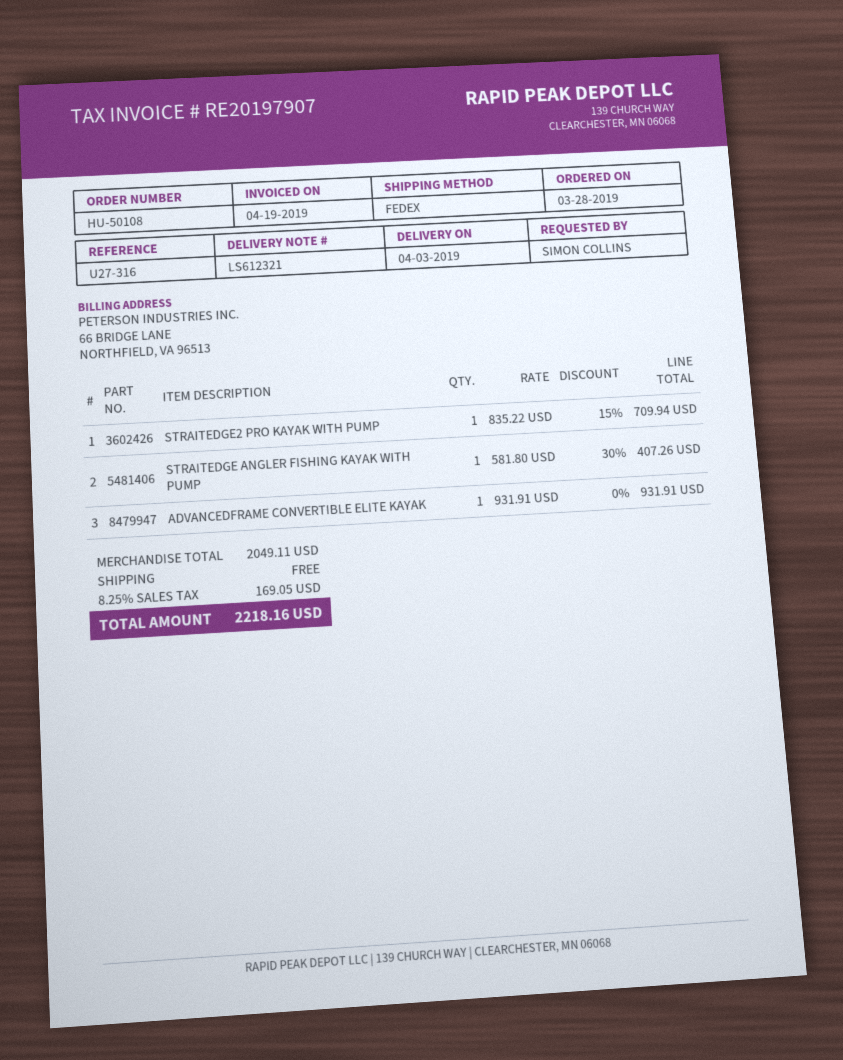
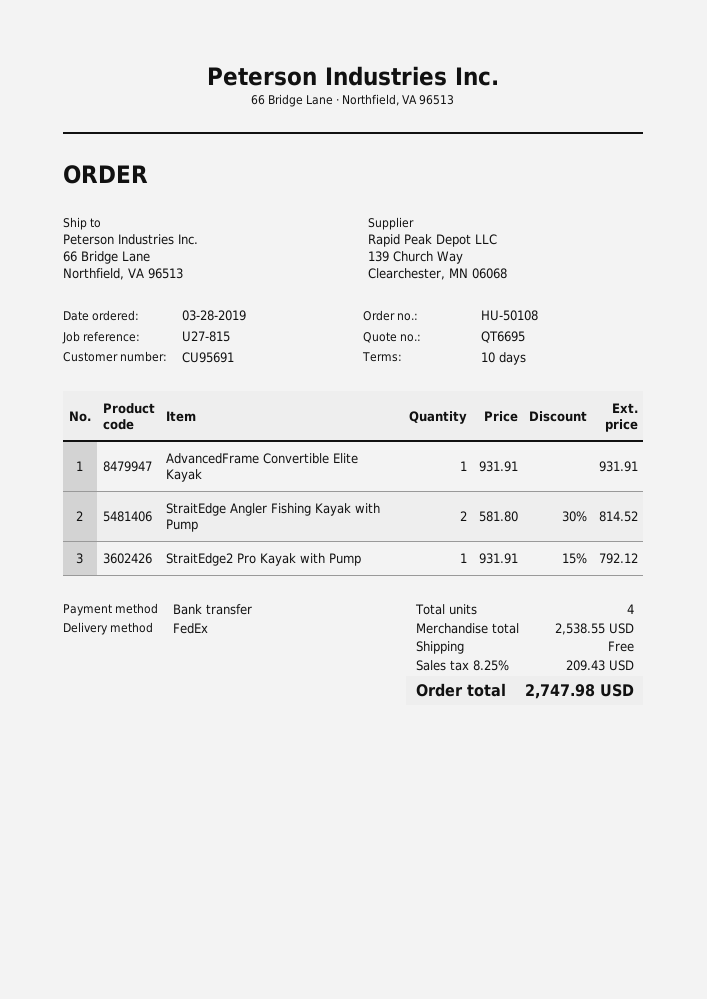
reference: U27-316 -> U27-815
STRAITEDGE2 PRO KAYAK WITH PUMP: 1 x 835.22 - 15% = 709.94 -> 1 x 931.91 - 15% = 792.12
STRAITEDGE ANGLER FISHING KAYAK WITH PUMP: 1 x 581.80 - 30% = 407.26 -> 2 x 581.80 - 30% = 814.52
subtotal: 2049.11 -> 2538.55
tax: 8.25% = 169.05 -> 8.25% = 209.43
total: 2218.16 -> 2747.98

